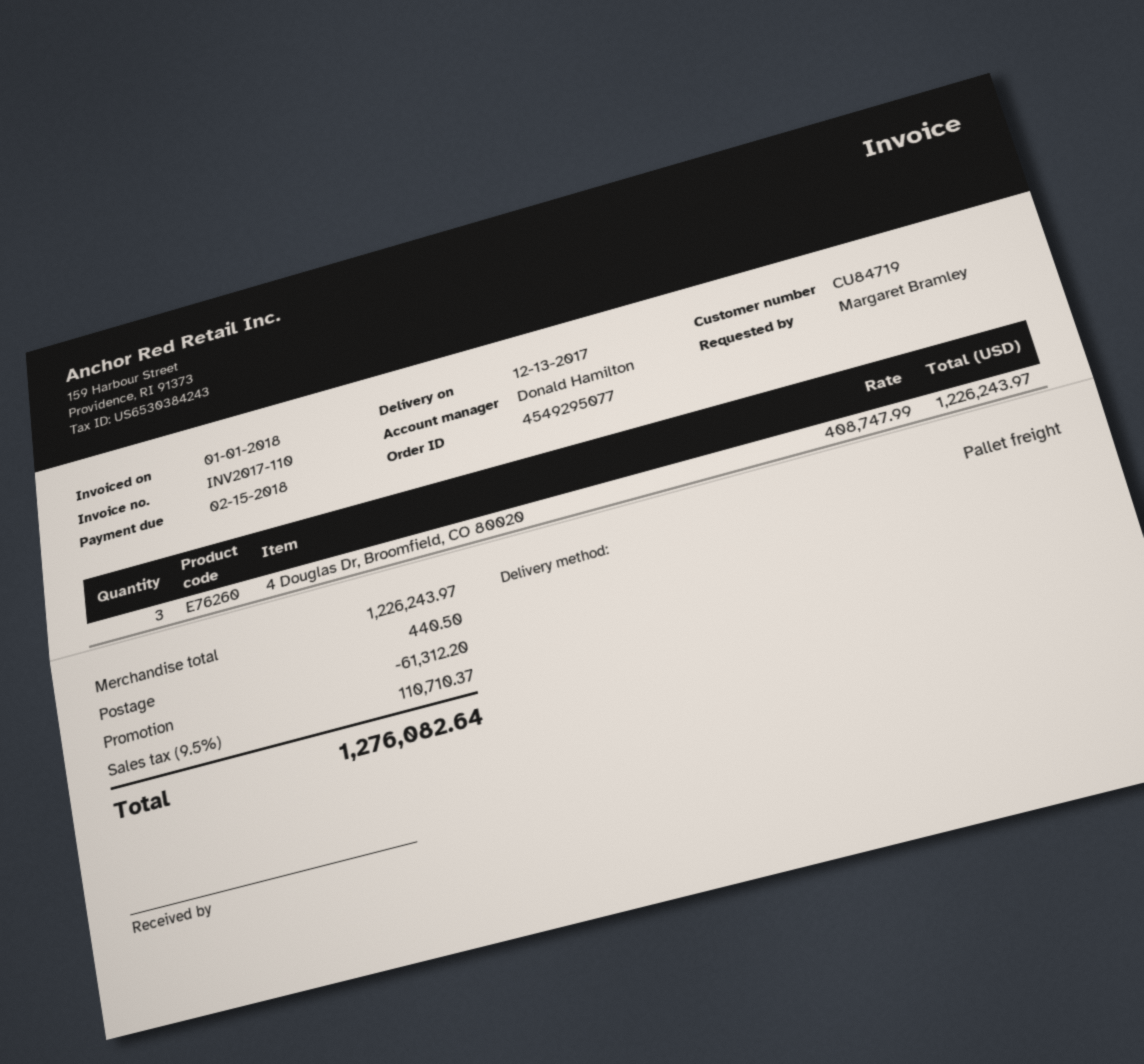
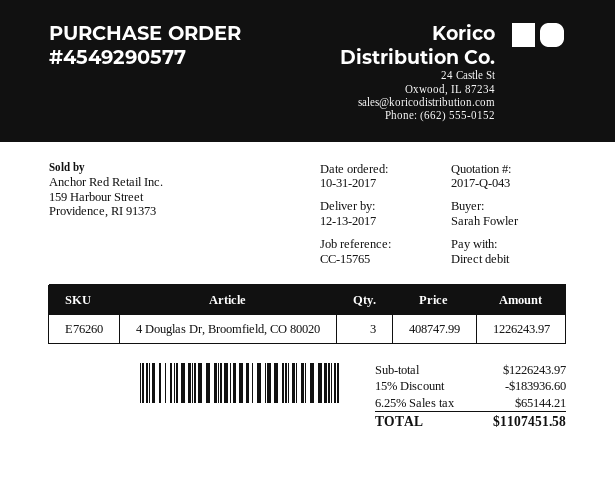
order number: 4549295077 -> 4549290577
ordered by: Margaret Bramley -> Sarah Fowler
discount: 61312.20 -> 183936.60
shipping: 440.50 -> none
tax: 9.5% = 110710.37 -> 6.25% = 65144.21
total: 1276082.64 -> 1107451.58

